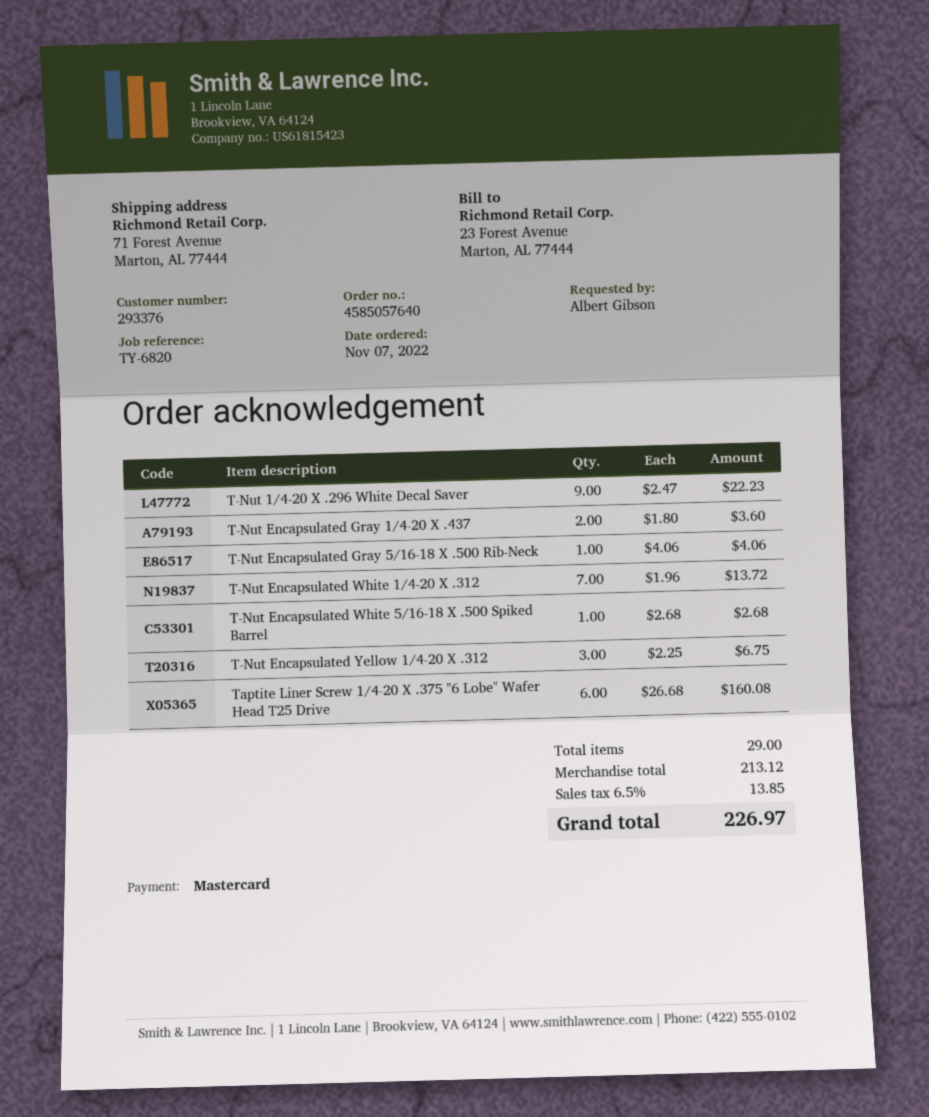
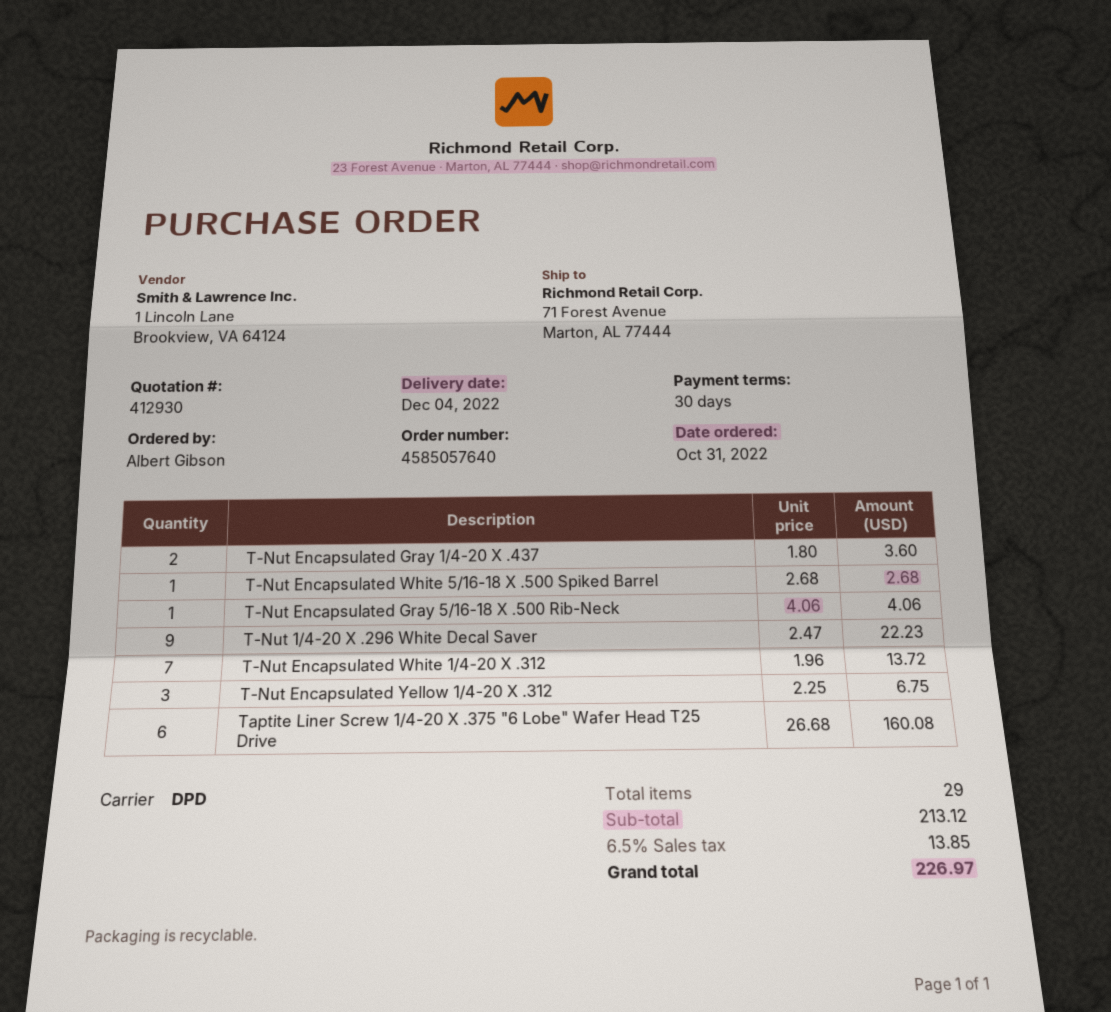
order date: 2022-11-07 -> 2022-10-31

